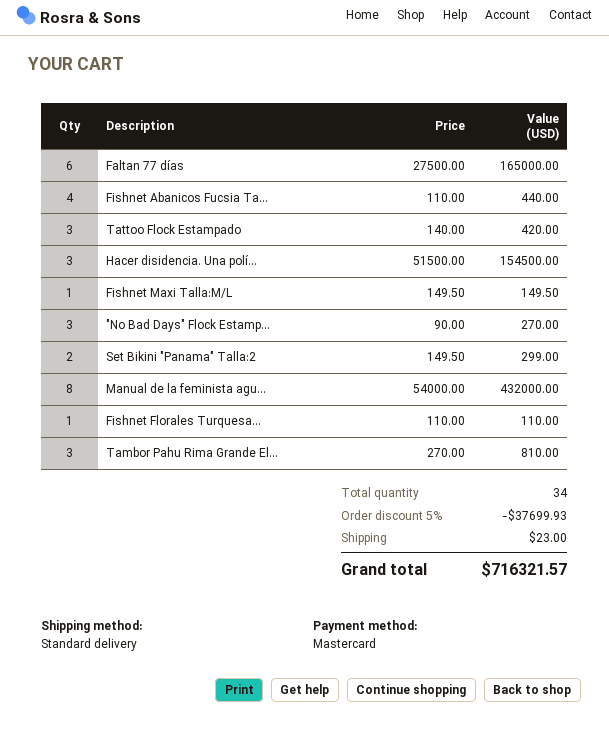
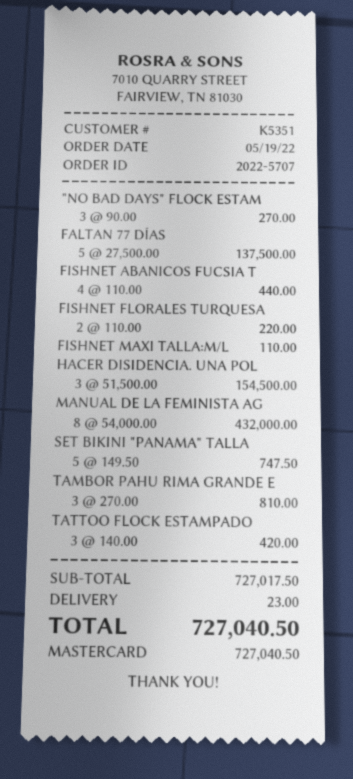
Faltan 77 días: 6 x 27500.00 = 165000.00 -> 5 x 27500.00 = 137500.00
Fishnet Maxi Talla:M/L: 1 x 149.50 = 149.50 -> 1 x 110.00 = 110.00
Set Bikini "Panama" Talla:2: 2 x 149.50 = 299.00 -> 5 x 149.50 = 747.50
Fishnet Florales Turquesa...: 1 x 110.00 = 110.00 -> 2 x 110.00 = 220.00
discount: 5% = 37699.93 -> none
total: 716321.57 -> 727040.50

